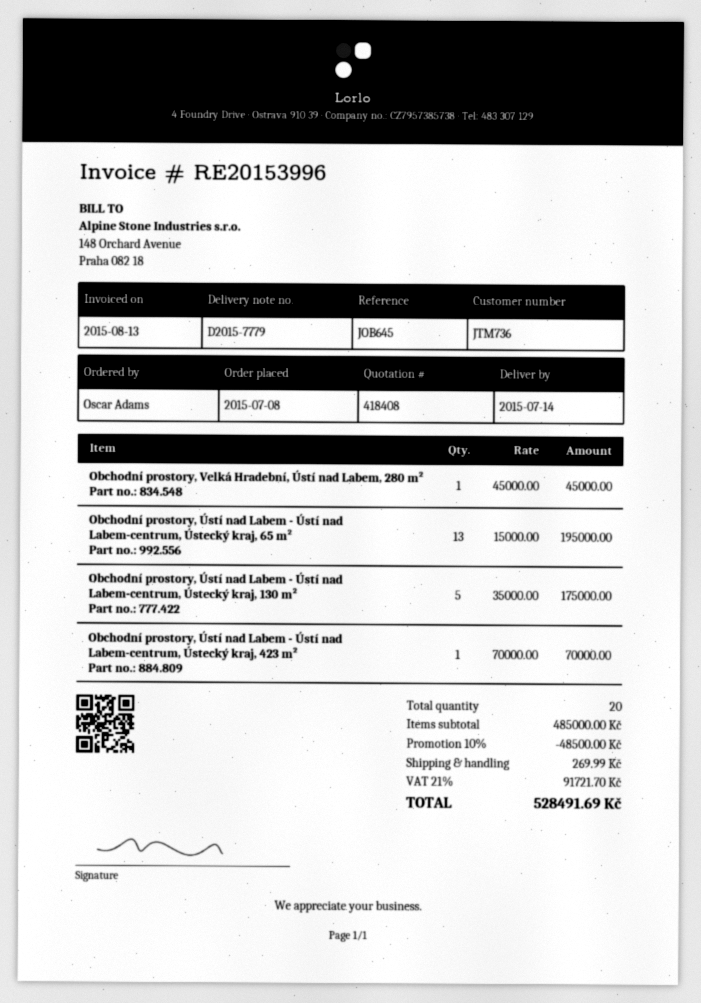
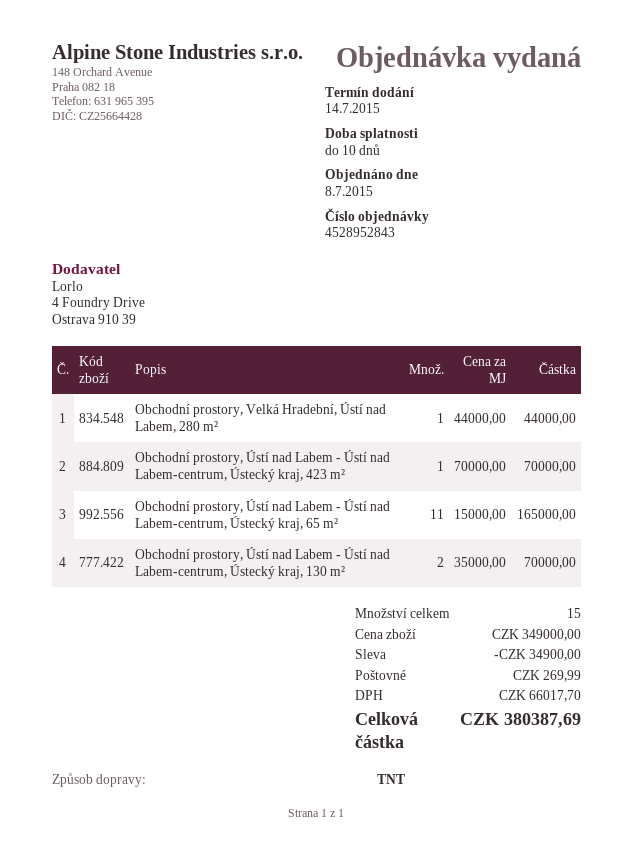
Obchodní prostory, Velká Hradební, Ústí nad Labem, 280 m²: 1 x 45000.00 = 45000.00 -> 1 x 44000.00 = 44000.00
Obchodní prostory, Ústí nad Labem - Ústí nad Labem-centrum, Ústecký kraj, 65 m²: 13 x 15000.00 = 195000.00 -> 11 x 15000.00 = 165000.00
Obchodní prostory, Ústí nad Labem - Ústí nad Labem-centrum, Ústecký kraj, 130 m²: 5 x 35000.00 = 175000.00 -> 2 x 35000.00 = 70000.00
total quantity: 20 -> 15
subtotal: 485000.00 -> 349000.00
discount: 48500.00 -> 34900.00
tax: 91721.70 -> 66017.70
total: 528491.69 -> 380387.69

